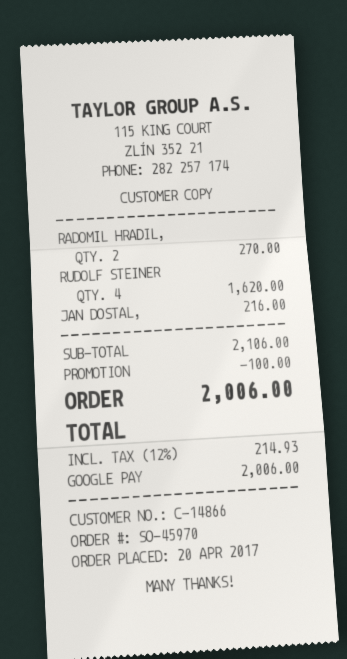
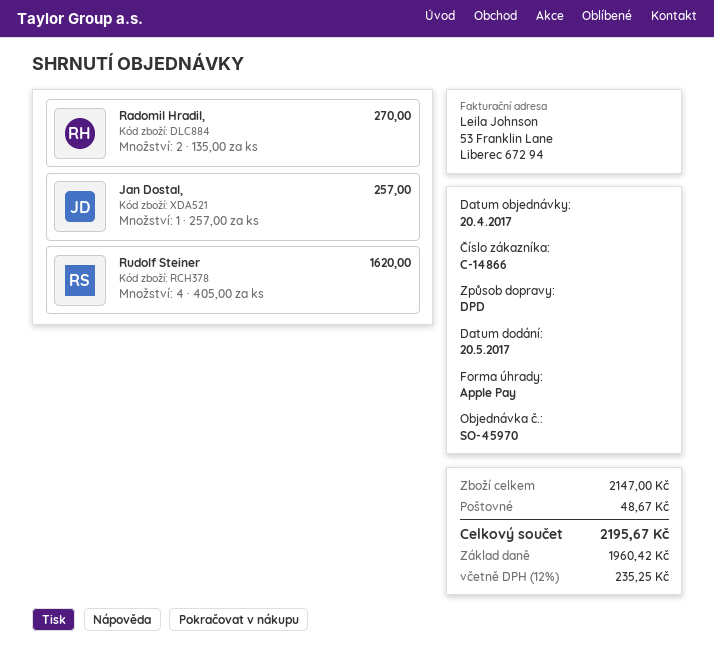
payment method: Google Pay -> Apple Pay
JAN DOSTAL,: 1 for 216.00 -> 1 for 257.00
subtotal: 2106.00 -> 2147.00
discount: 100.00 -> none
shipping: none -> 48.67
tax: 12% = 214.93 -> 12% = 235.25
total: 2006.00 -> 2195.67

